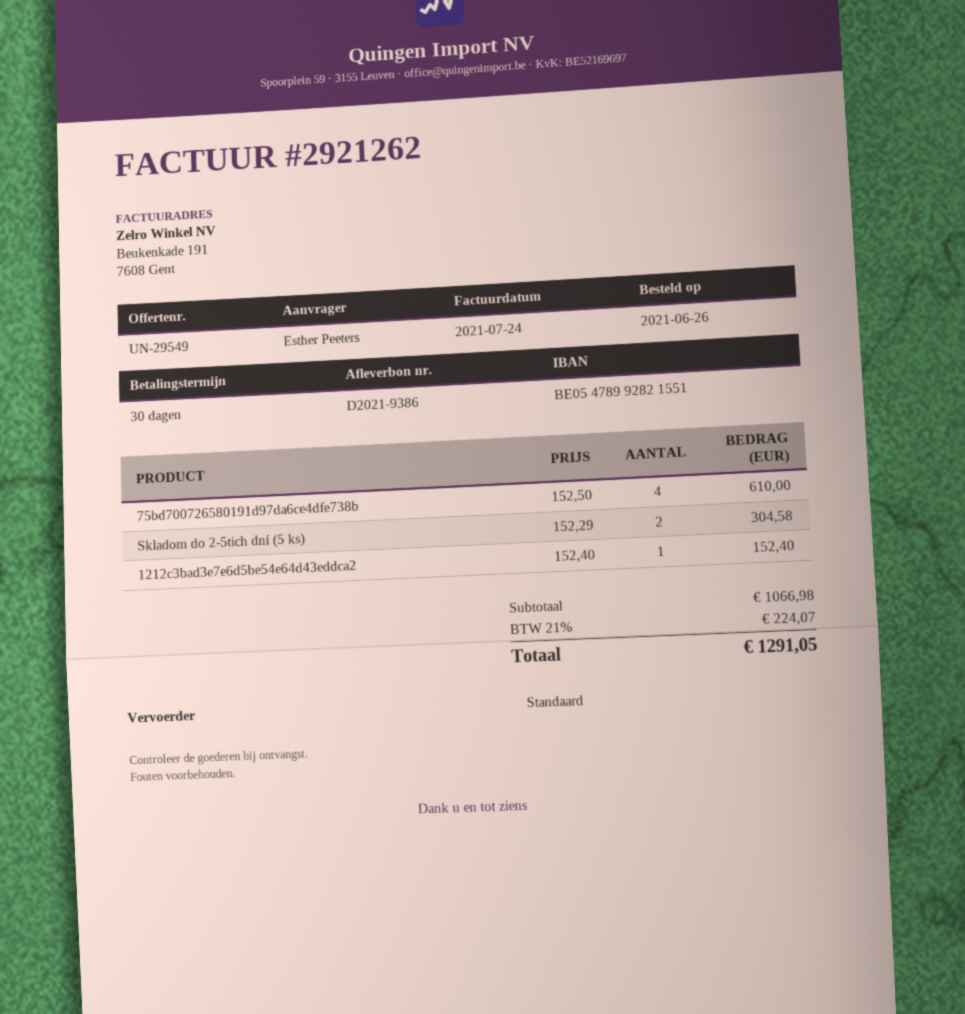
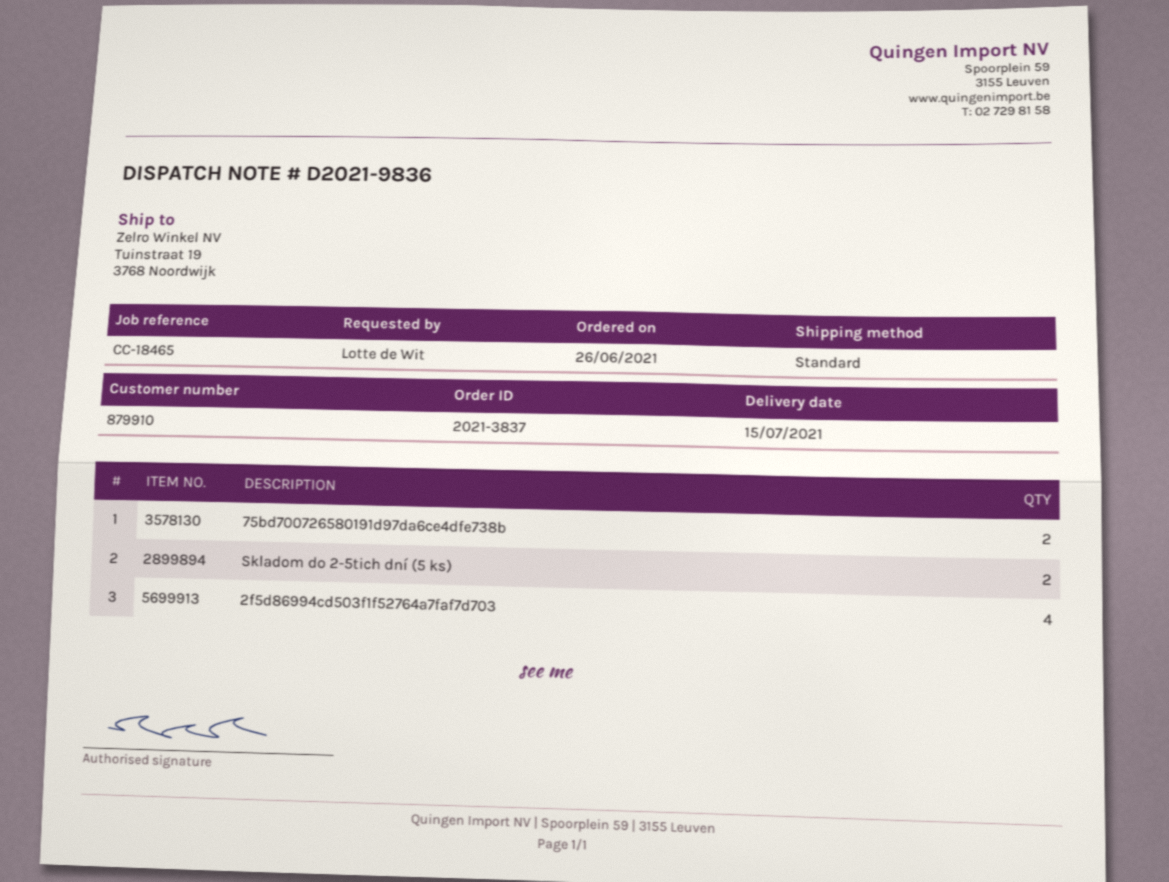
delivery note number: D2021-9386 -> D2021-9836
ordered by: Esther Peeters -> Lotte de Wit
75bd700726580191d97da6ce4dfe738b: 4 -> 2
1212c3bad3e7e6d5be54e64d43eddca2: 1 -> none
2f5d86994cd503f1f52764a7faf7d703: none -> 4

